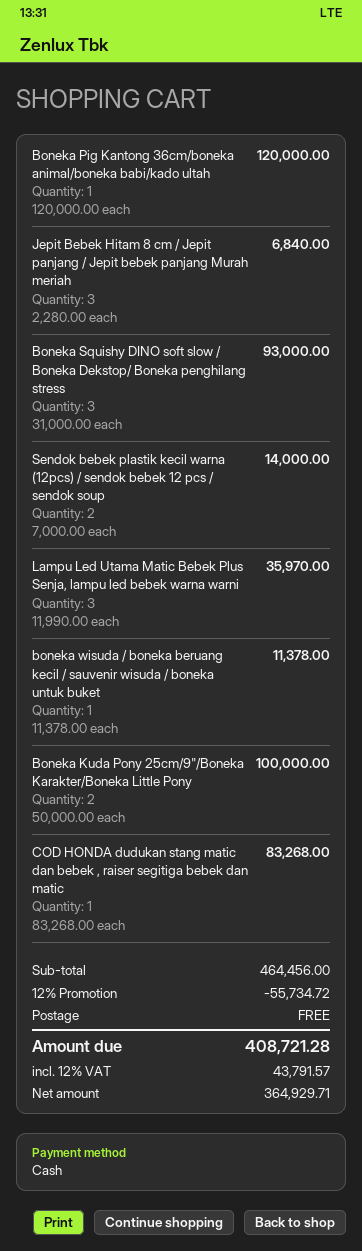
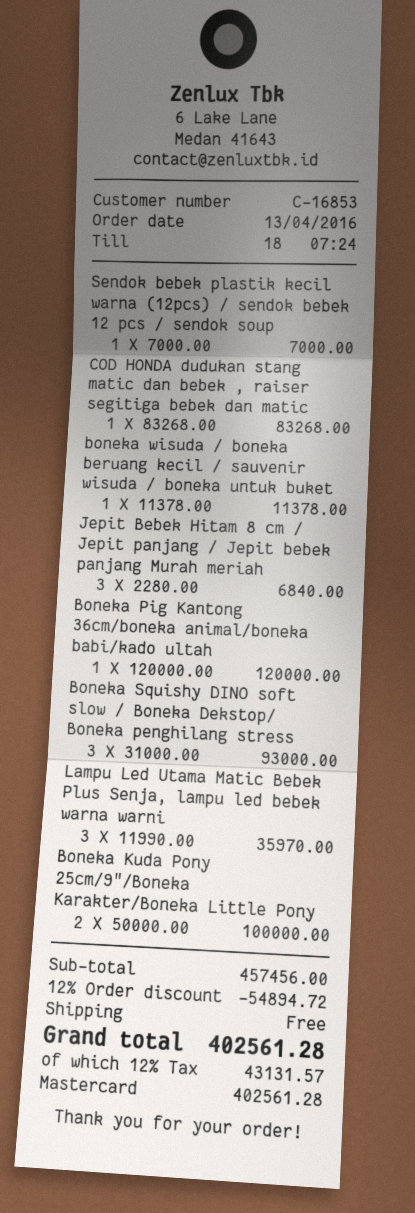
payment method: cash -> Mastercard
Sendok bebek plastik kecil warna (12pcs) / sendok bebek 12 pcs / sendok soup: 2 x 7000.00 = 14000.00 -> 1 x 7000.00 = 7000.00
subtotal: 464456.00 -> 457456.00
discount: 12% = 55734.72 -> 12% = 54894.72
tax: 12% = 43791.57 -> 12% = 43131.57
total: 408721.28 -> 402561.28

